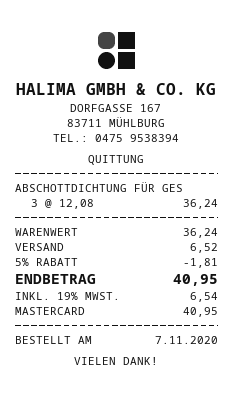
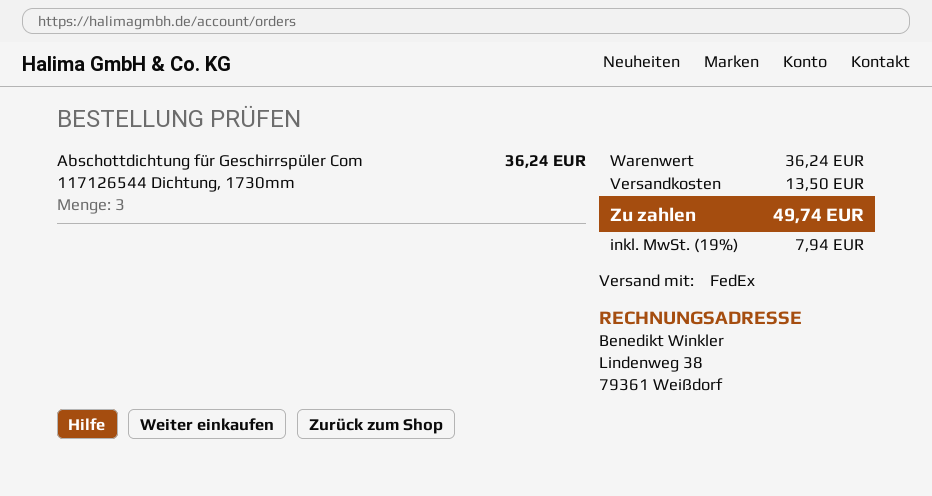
discount: 5% = 1.81 -> none
shipping: 6.52 -> 13.50
tax: 19% = 6.54 -> 19% = 7.94
total: 40.95 -> 49.74

